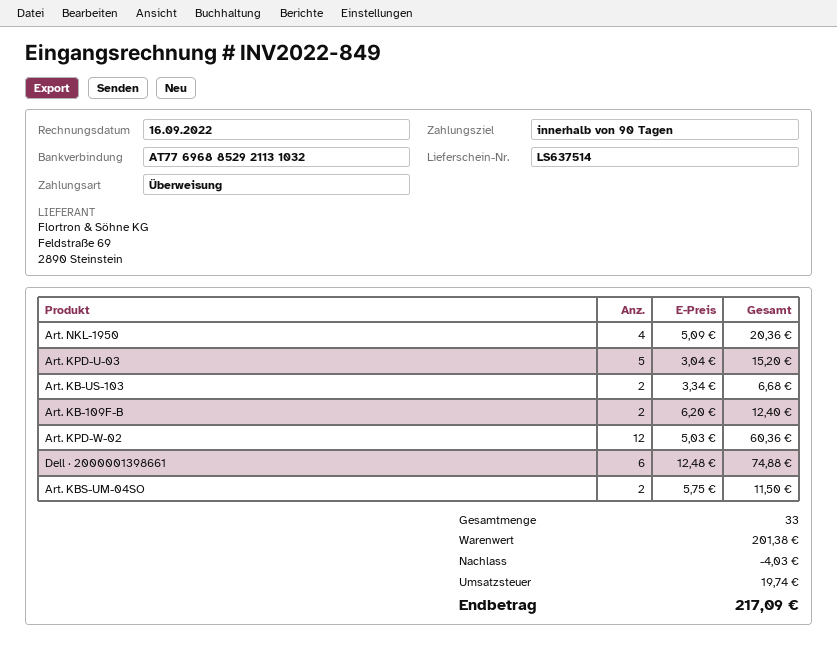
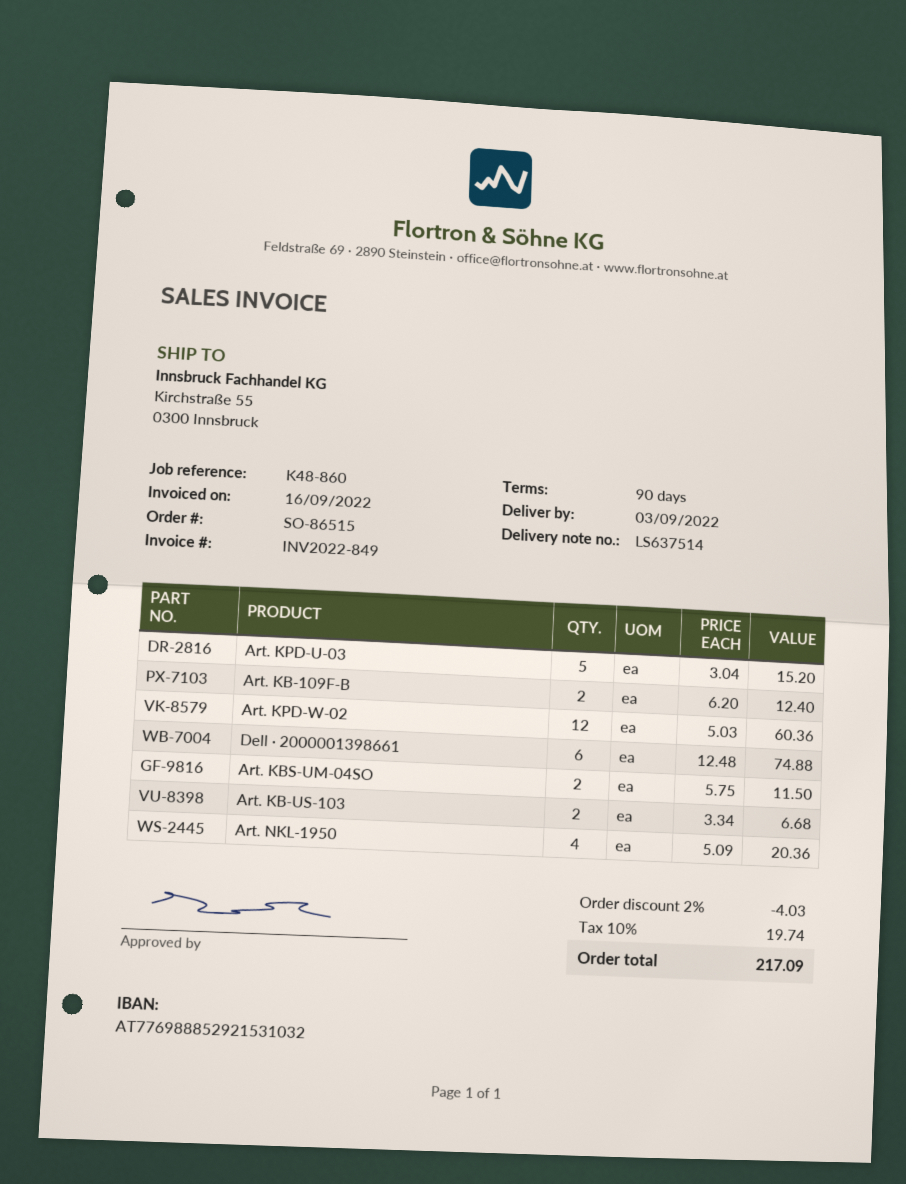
bank account: AT776968852921131032 -> AT776988852921531032

